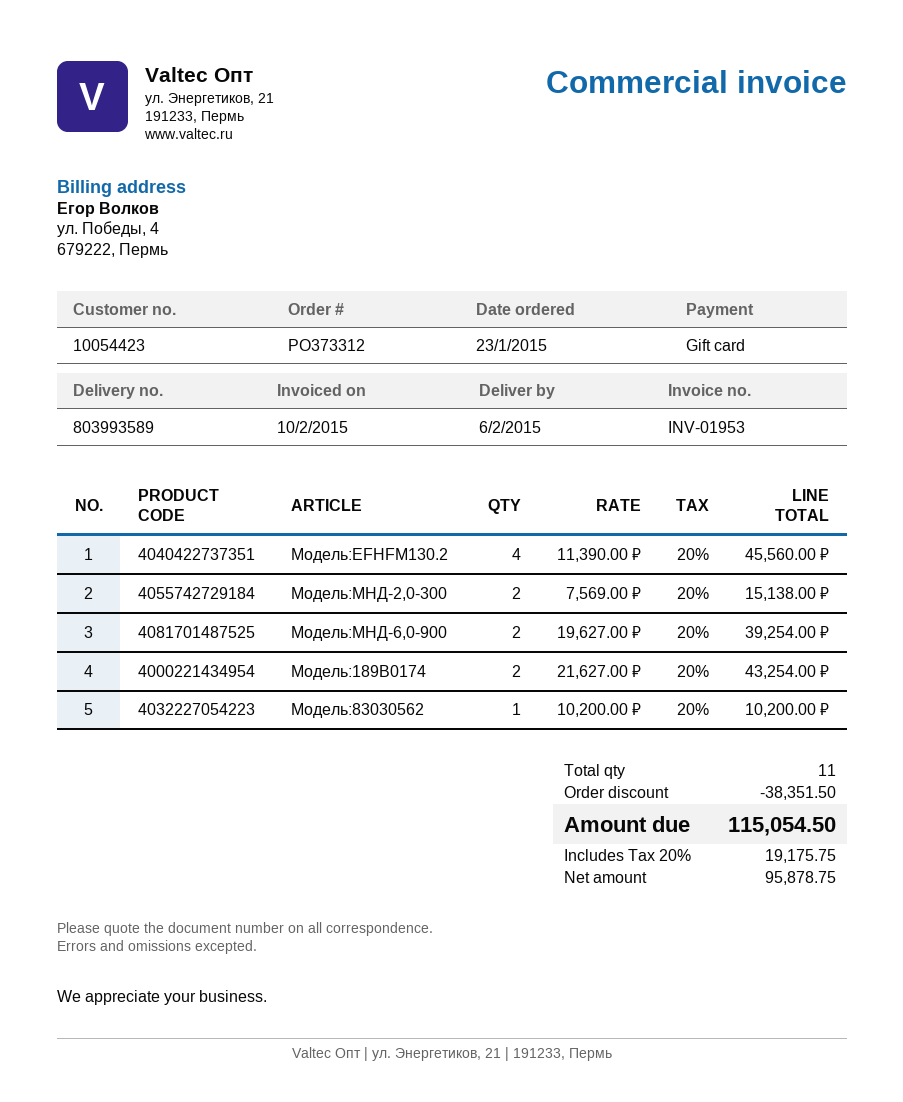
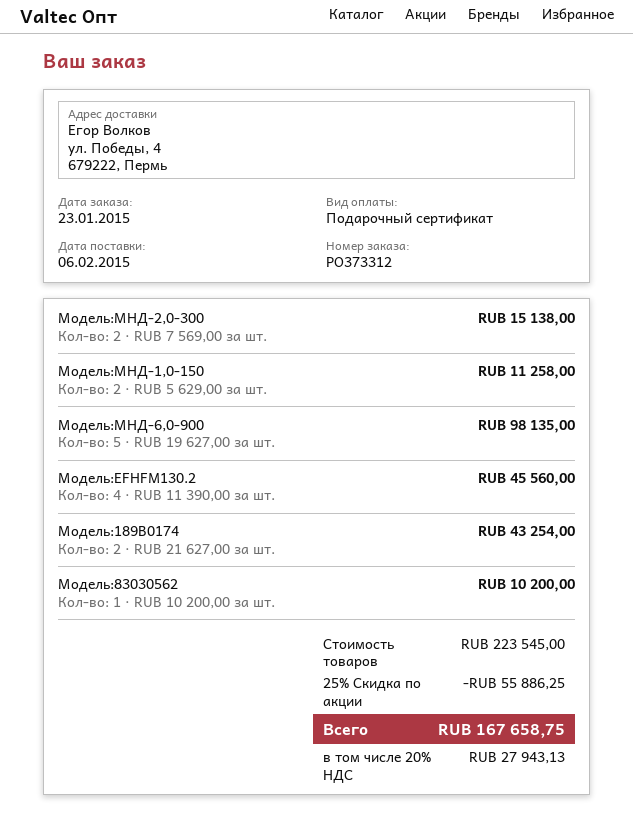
Модель:МНД-6,0-900: 2 x 19627.00 = 39254.00 -> 5 x 19627.00 = 98135.00
Модель:МНД-1,0-150: none -> 2 x 5629.00 = 11258.00
discount: 38351.50 -> 55886.25
tax: 20% = 19175.75 -> 20% = 27943.13
total: 115054.50 -> 167658.75

